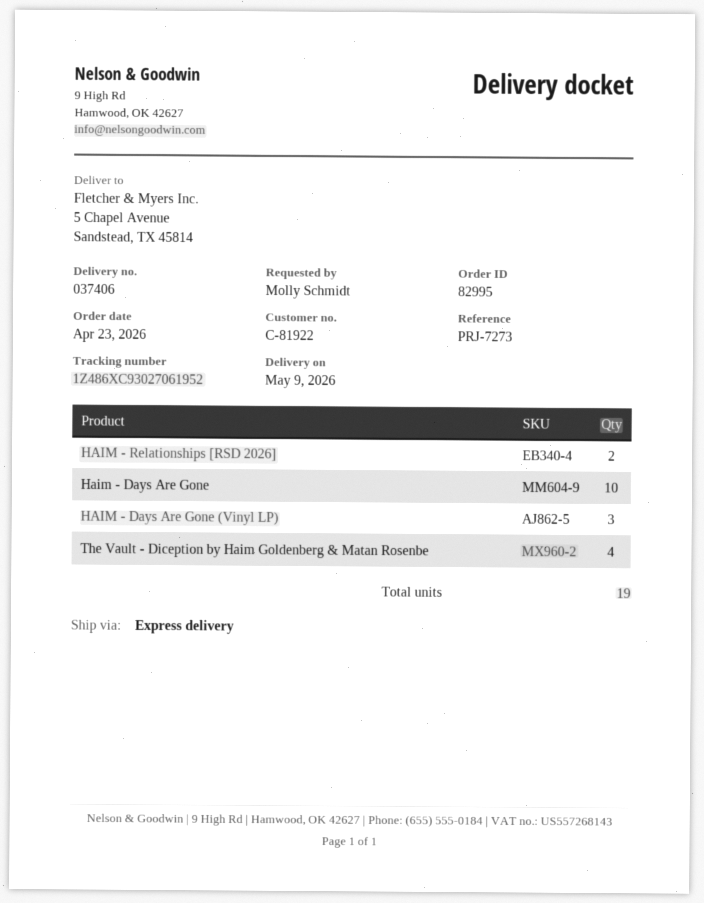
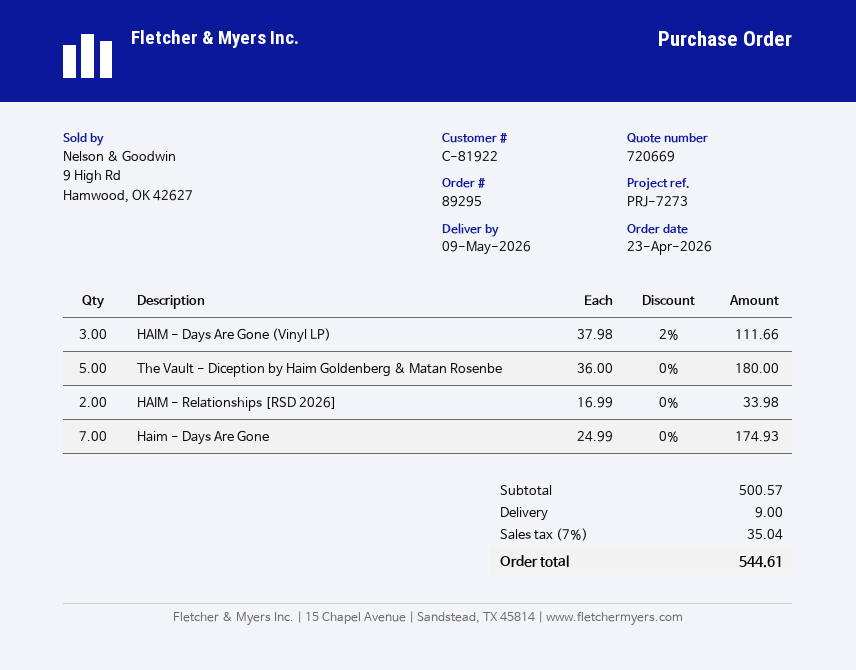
order number: 82995 -> 89295
Haim - Days Are Gone: 10 -> 7
The Vault - Diception by Haim Goldenberg & Matan Rosenbe: 4 -> 5

